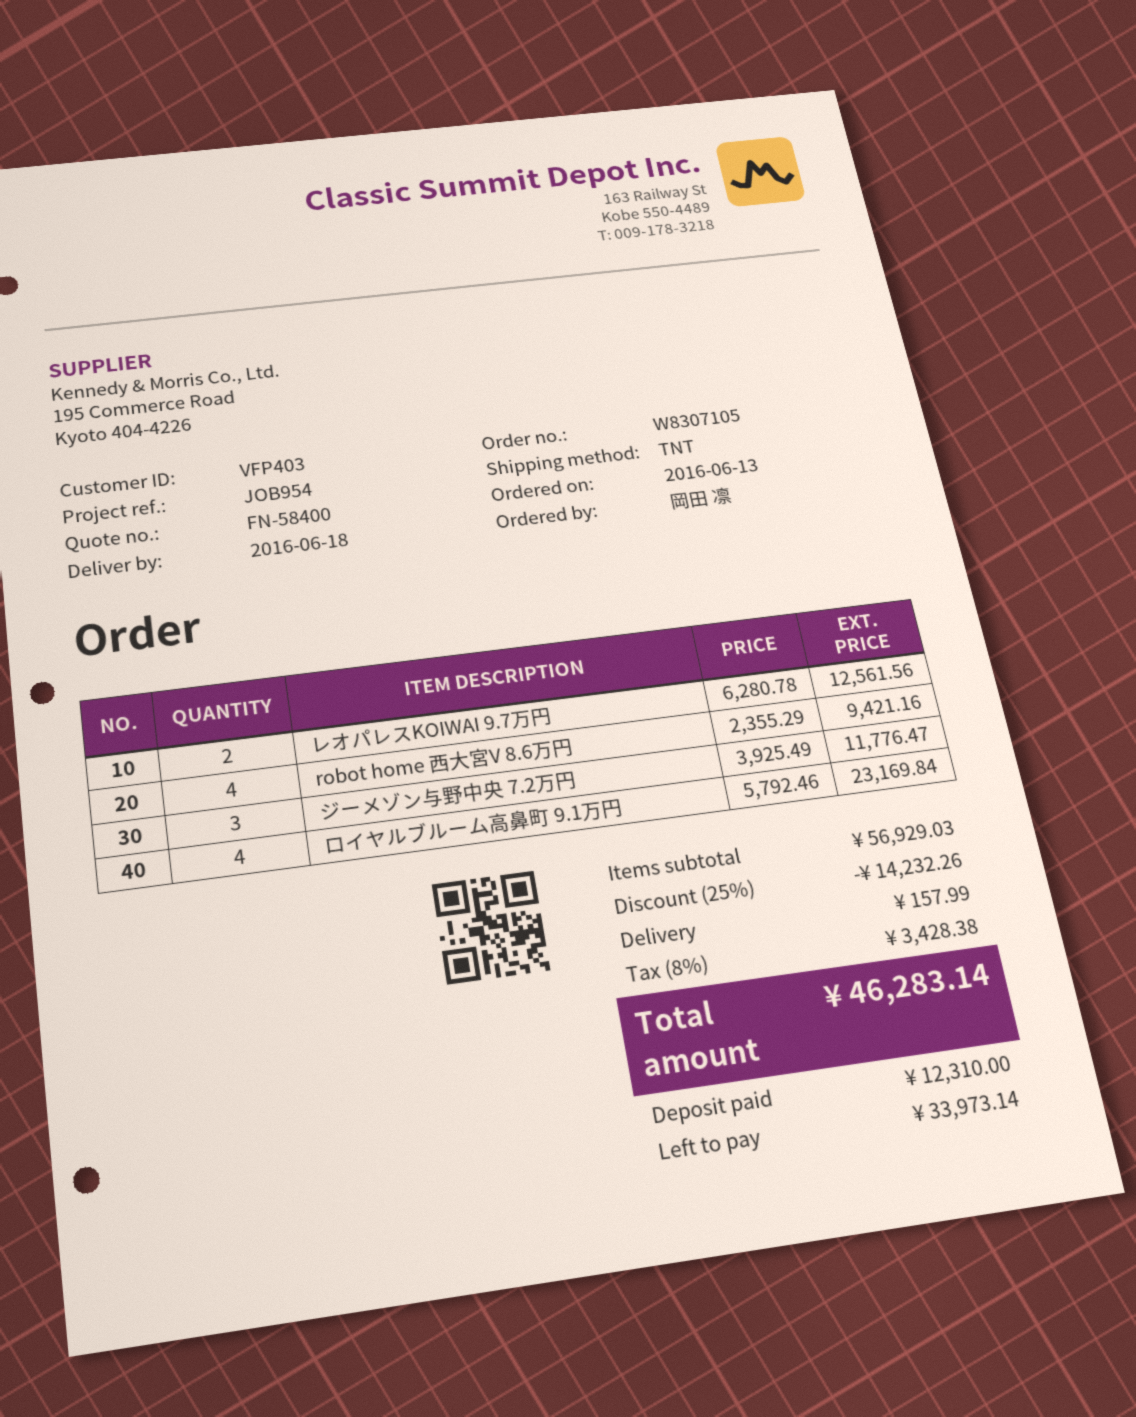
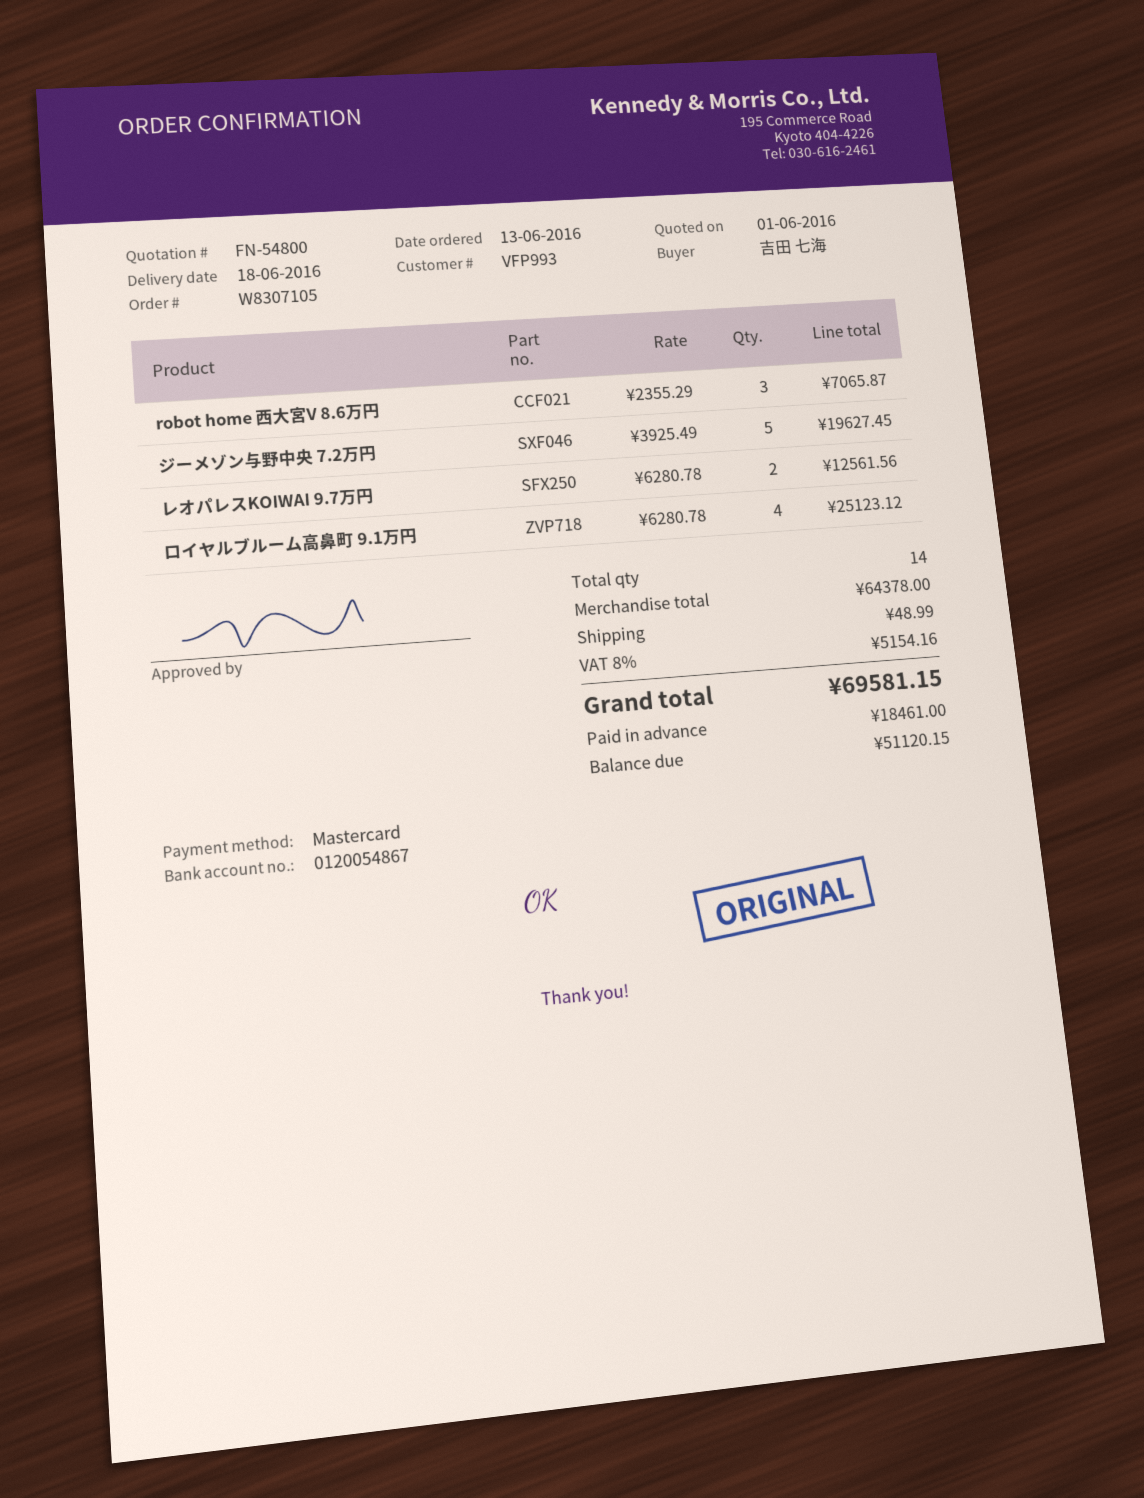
quote number: FN-58400 -> FN-54800
customer number: VFP403 -> VFP993
ordered by: 岡田 凛 -> 吉田 七海
robot home 西大宮V 8.6万円: 4 x 2355.29 = 9421.16 -> 3 x 2355.29 = 7065.87
ジーメゾン与野中央 7.2万円: 3 x 3925.49 = 11776.47 -> 5 x 3925.49 = 19627.45
ロイヤルブルーム高鼻町 9.1万円: 4 x 5792.46 = 23169.84 -> 4 x 6280.78 = 25123.12
subtotal: 56929.03 -> 64378.00
discount: 25% = 14232.26 -> none
shipping: 157.99 -> 48.99
tax: 8% = 3428.38 -> 8% = 5154.16
total: 46283.14 -> 69581.15
deposit: 12310.00 -> 18461.00
balance: 33973.14 -> 51120.15

